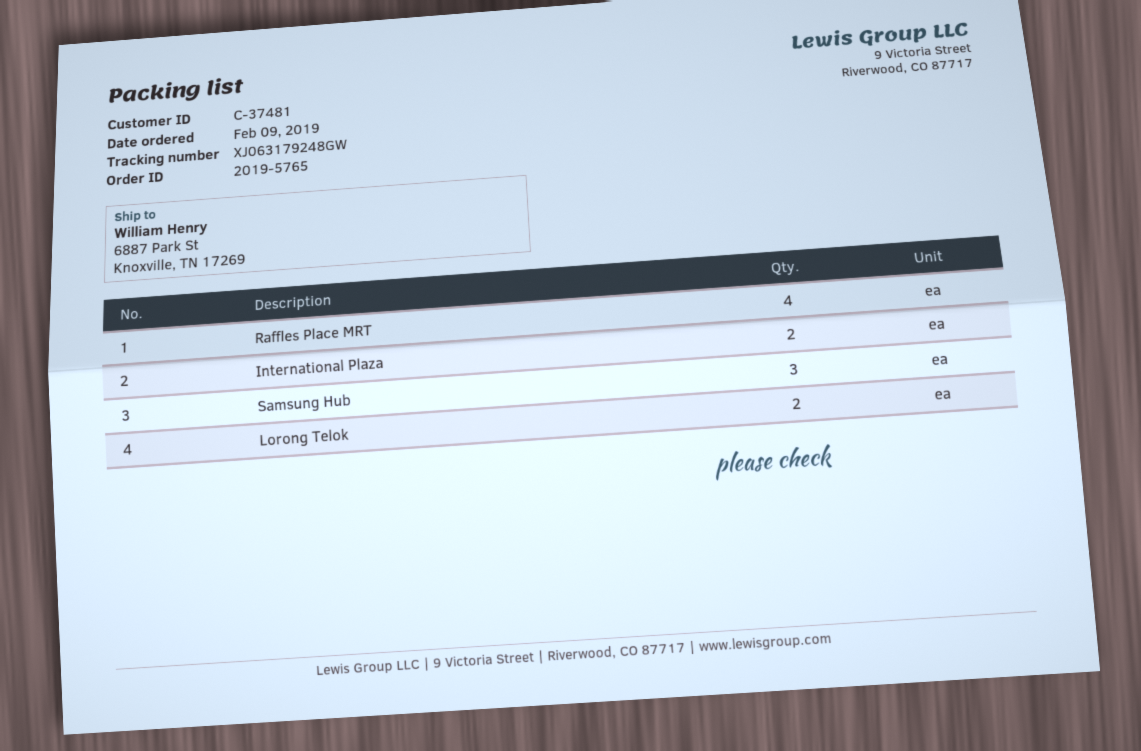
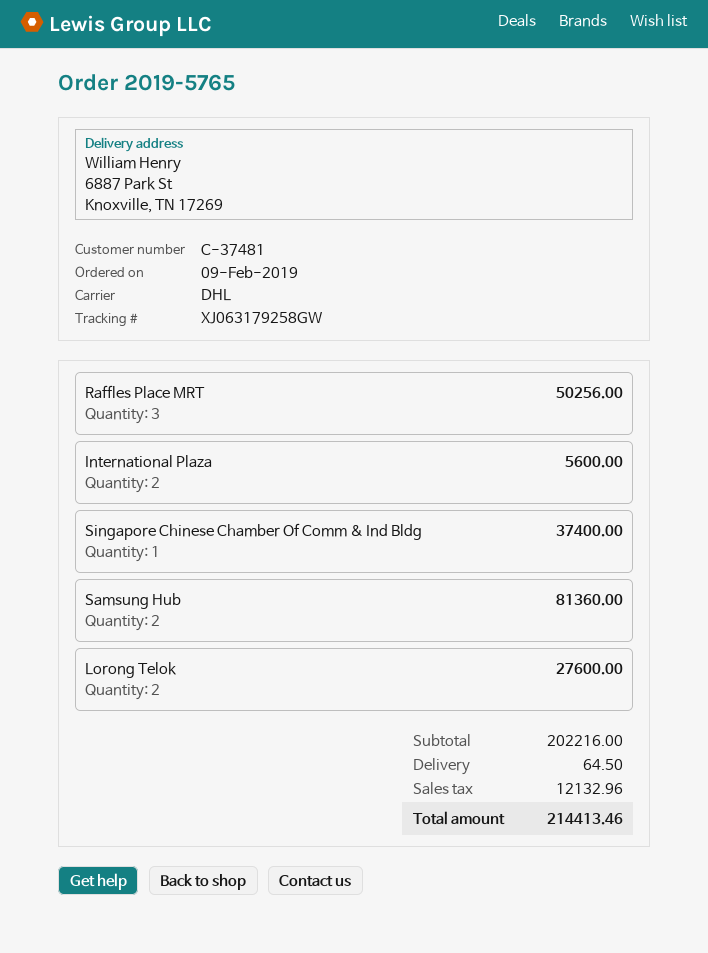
tracking number: XJ063179248GW -> XJ063179258GW
Raffles Place MRT: 4 -> 3
Samsung Hub: 3 -> 2
Singapore Chinese Chamber Of Comm & Ind Bldg: none -> 1

